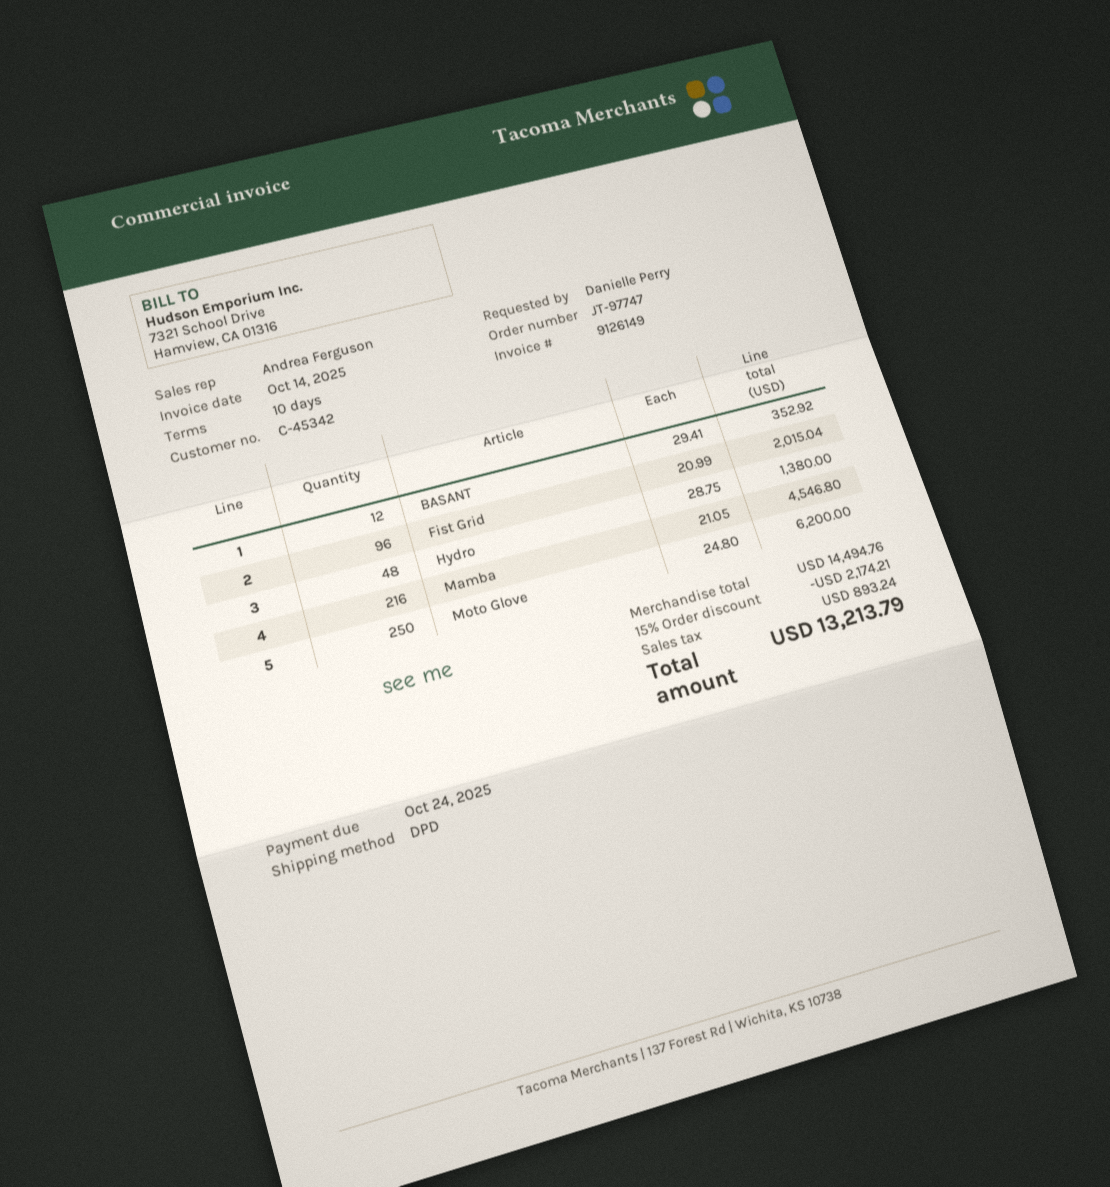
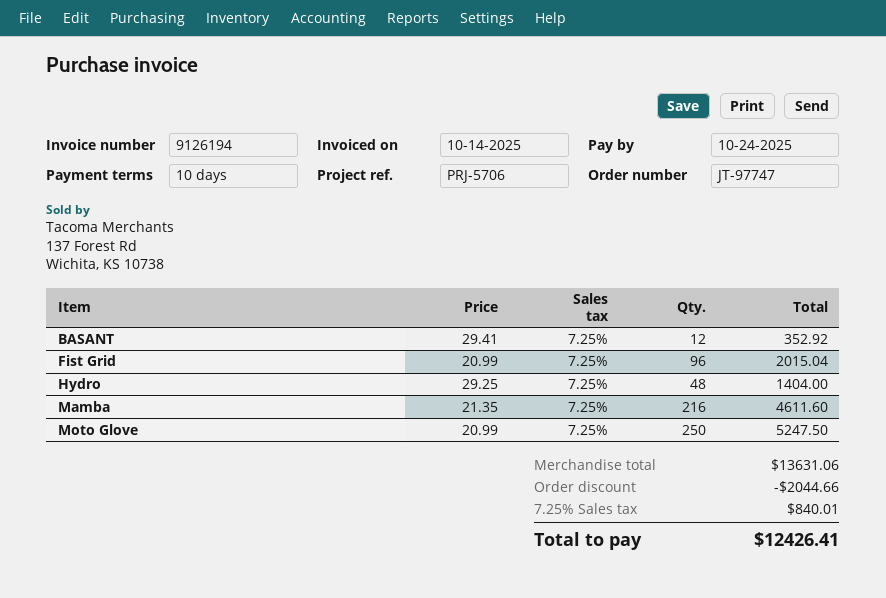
invoice number: 9126149 -> 9126194
Hydro: 48 x 28.75 = 1380.00 -> 48 x 29.25 = 1404.00
Mamba: 216 x 21.05 = 4546.80 -> 216 x 21.35 = 4611.60
Moto Glove: 250 x 24.80 = 6200.00 -> 250 x 20.99 = 5247.50
subtotal: 14494.76 -> 13631.06
discount: 2174.21 -> 2044.66
tax: 893.24 -> 840.01
total: 13213.79 -> 12426.41

